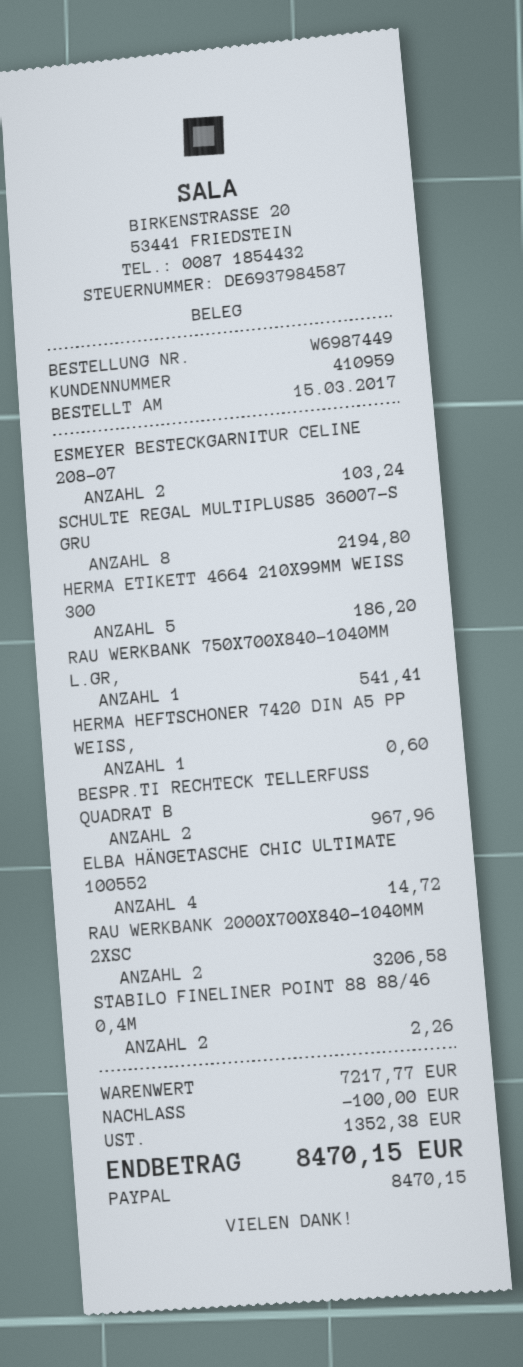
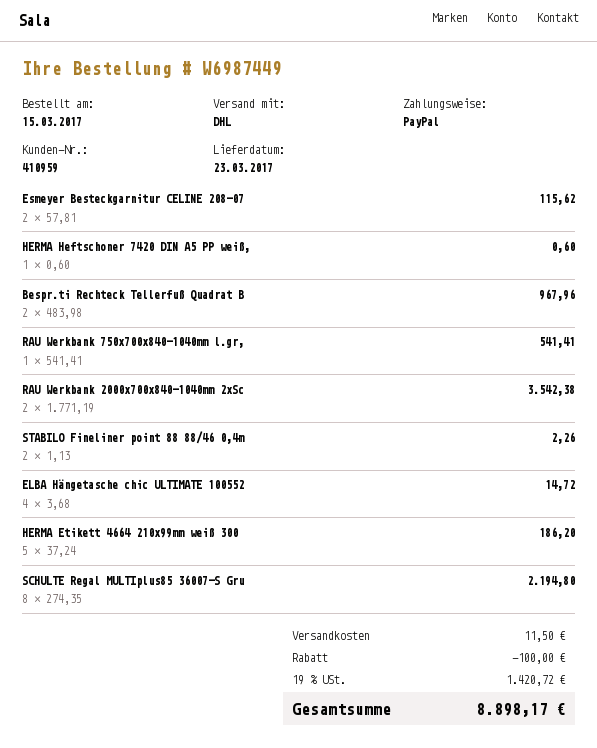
ESMEYER BESTECKGARNITUR CELINE 208-07: 2 for 103.24 -> 2 for 115.62
RAU WERKBANK 2000X700X840-1040MM 2XSC: 2 for 3206.58 -> 2 for 3542.38
shipping: none -> 11.50
tax: 1352.38 -> 1420.72
total: 8470.15 -> 8898.17

